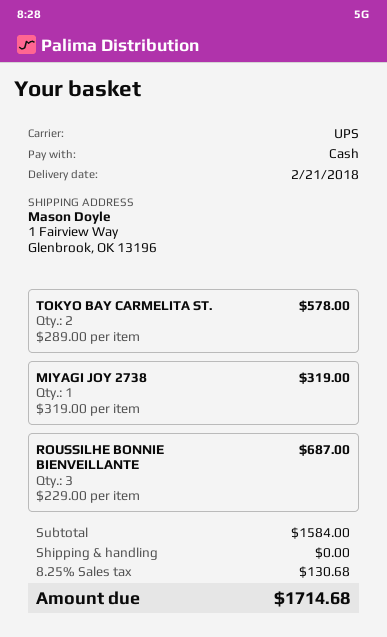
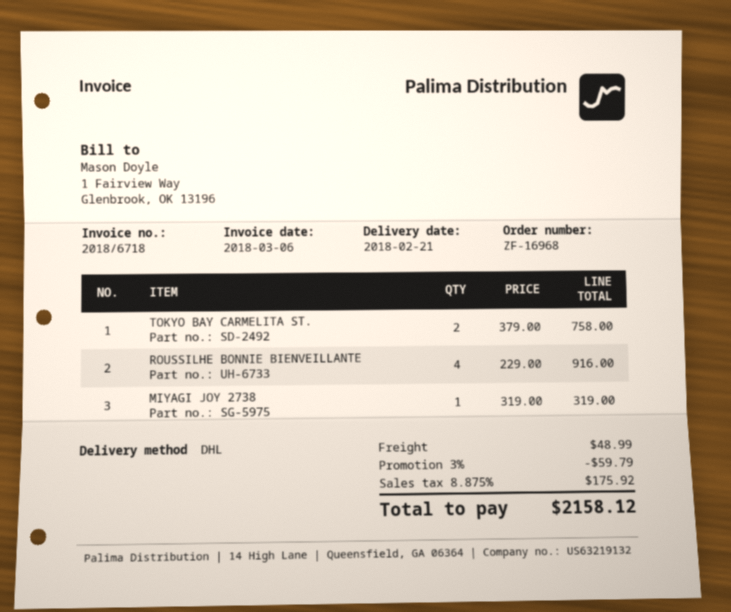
shipping method: UPS -> DHL
TOKYO BAY CARMELITA ST.: 2 x 289.00 = 578.00 -> 2 x 379.00 = 758.00
ROUSSILHE BONNIE BIENVEILLANTE: 3 x 229.00 = 687.00 -> 4 x 229.00 = 916.00
discount: none -> 3% = 59.79
shipping: 0.00 -> 48.99
tax: 8.25% = 130.68 -> 8.875% = 175.92
total: 1714.68 -> 2158.12

